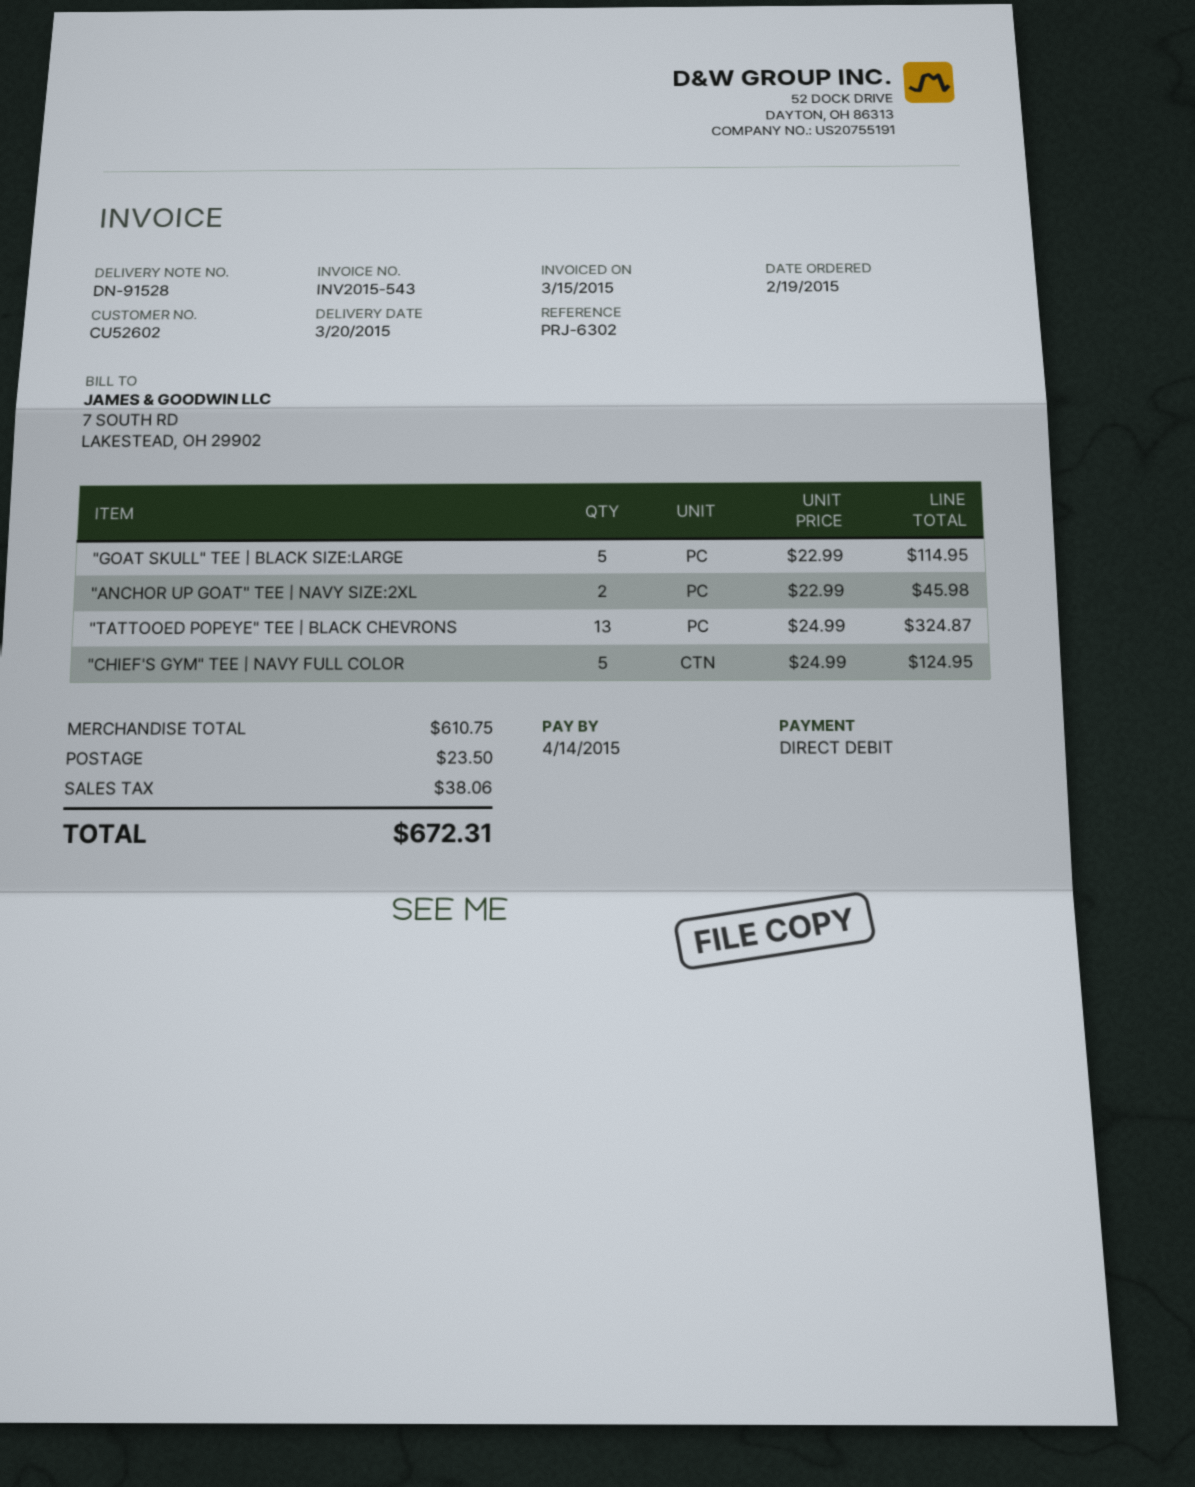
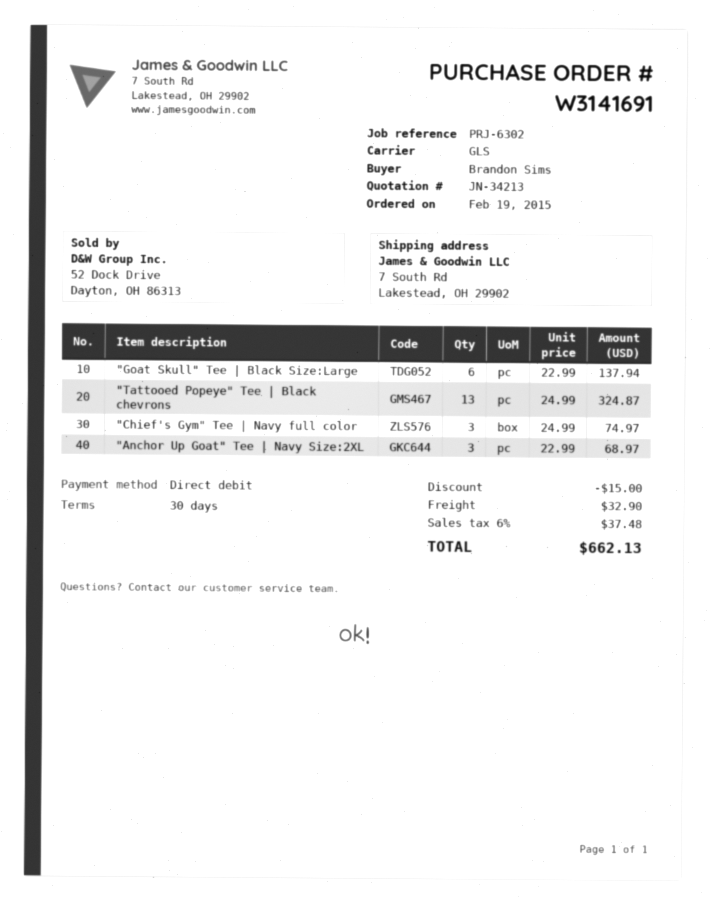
"GOAT SKULL" TEE | BLACK SIZE:LARGE: 5 x 22.99 = 114.95 -> 6 x 22.99 = 137.94
"ANCHOR UP GOAT" TEE | NAVY SIZE:2XL: 2 x 22.99 = 45.98 -> 3 x 22.99 = 68.97
"CHIEF'S GYM" TEE | NAVY FULL COLOR: 5 x 24.99 = 124.95 -> 3 x 24.99 = 74.97
discount: none -> 15.00
shipping: 23.50 -> 32.90
tax: 38.06 -> 37.48
total: 672.31 -> 662.13

